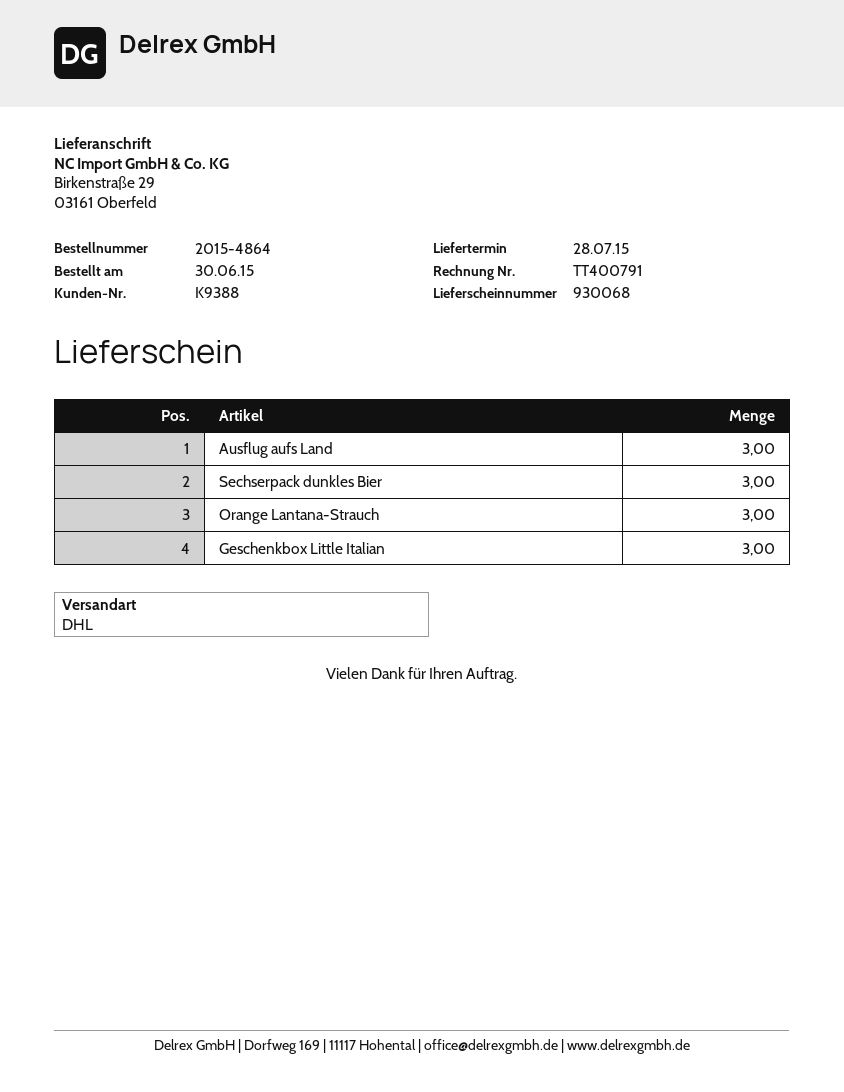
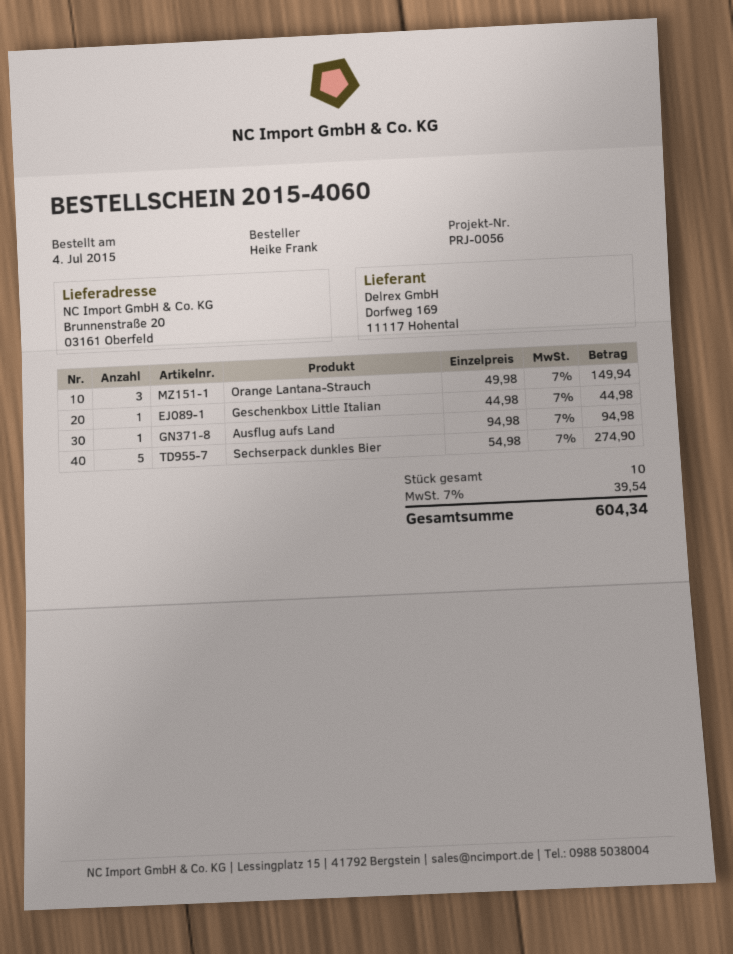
order number: 2015-4864 -> 2015-4060
order date: 2015-06-30 -> 2015-07-04
ship to: Birkenstraße 29, 03161 Oberfeld -> Brunnenstraße 20, 03161 Oberfeld
Ausflug aufs Land: 3 -> 1
Sechserpack dunkles Bier: 3 -> 5
Geschenkbox Little Italian: 3 -> 1

